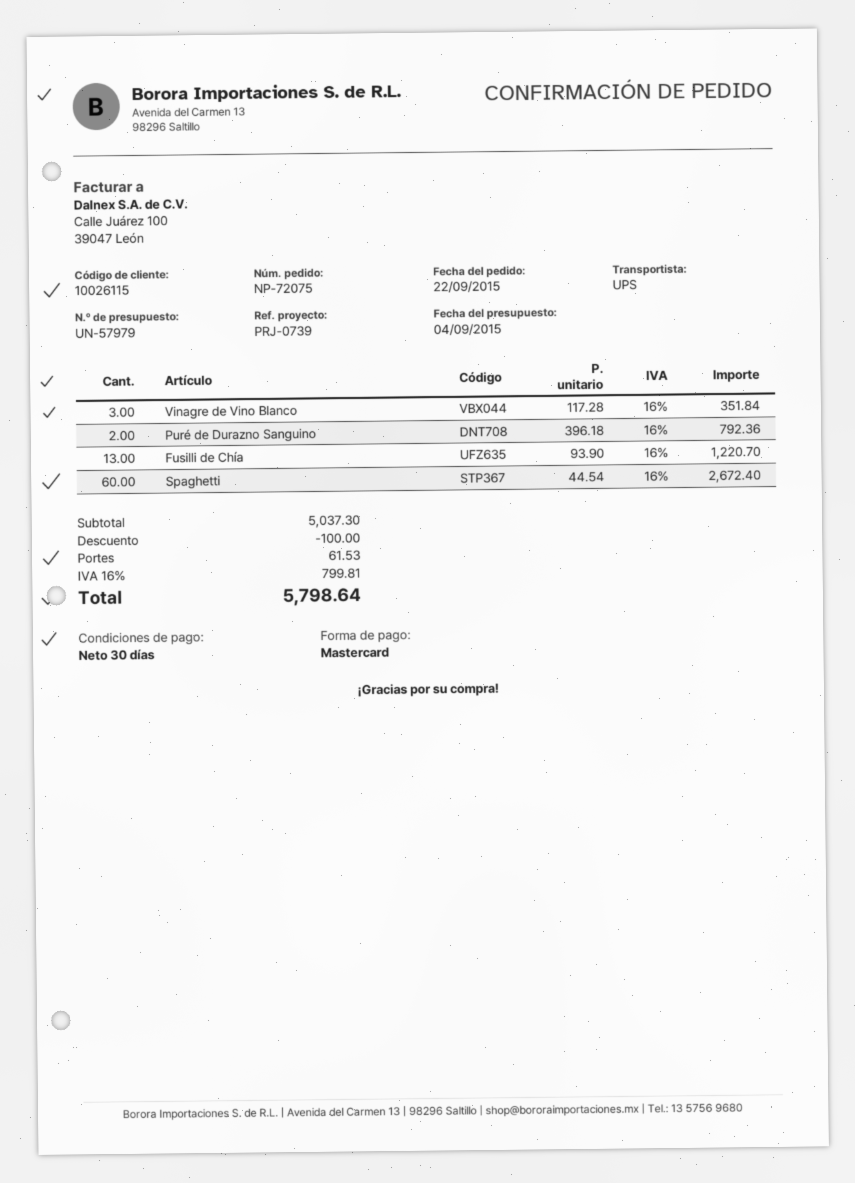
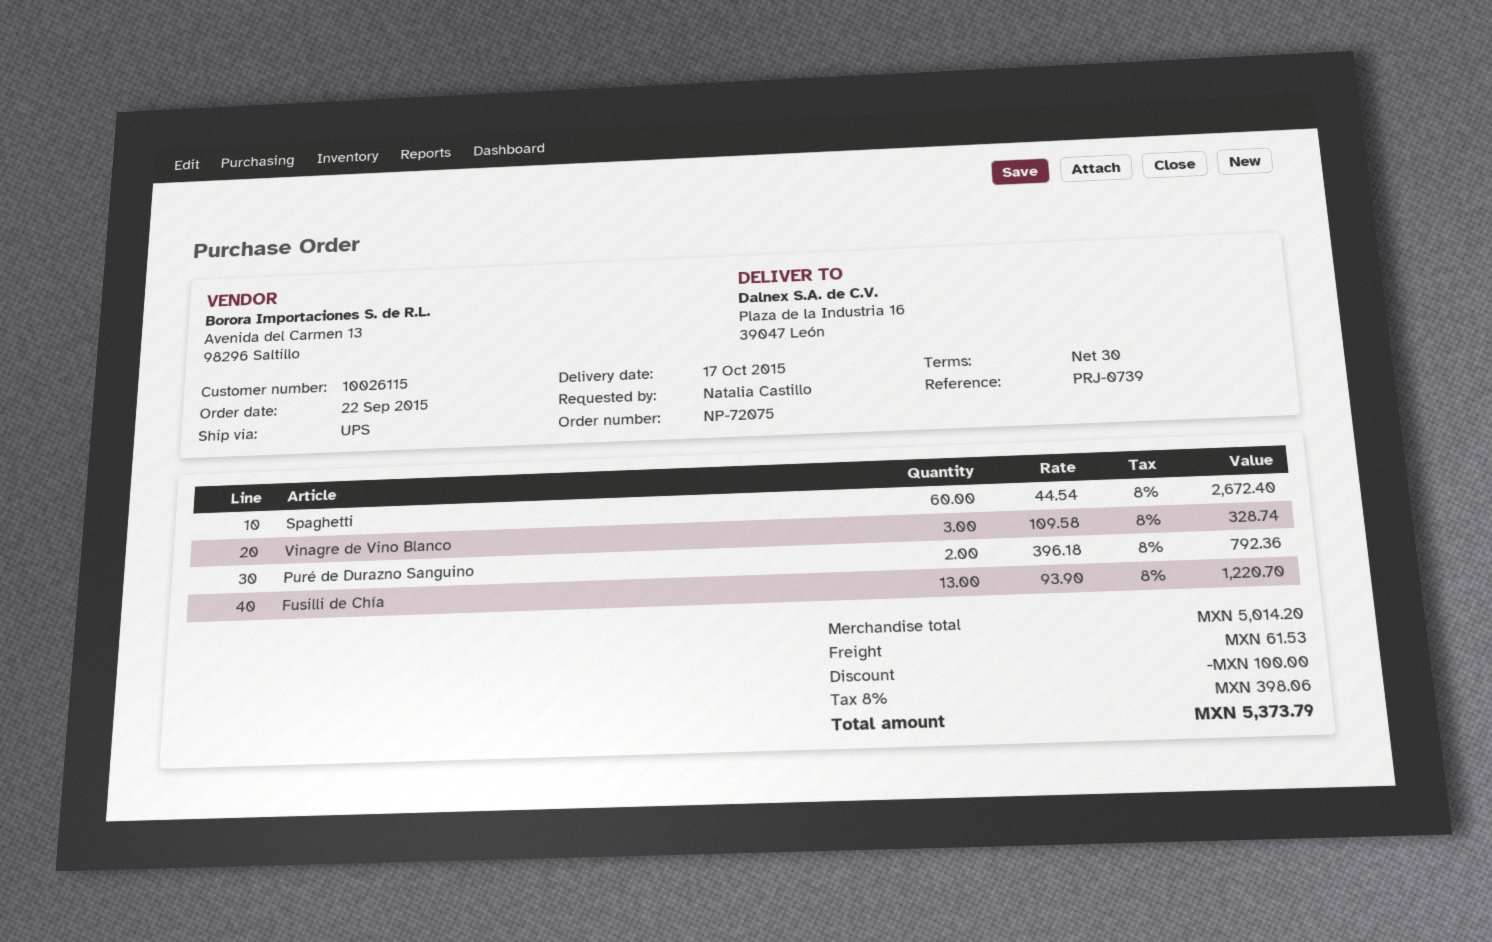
Vinagre de Vino Blanco: 3 x 117.28 = 351.84 -> 3 x 109.58 = 328.74
subtotal: 5037.30 -> 5014.20
tax: 16% = 799.81 -> 8% = 398.06
total: 5798.64 -> 5373.79

